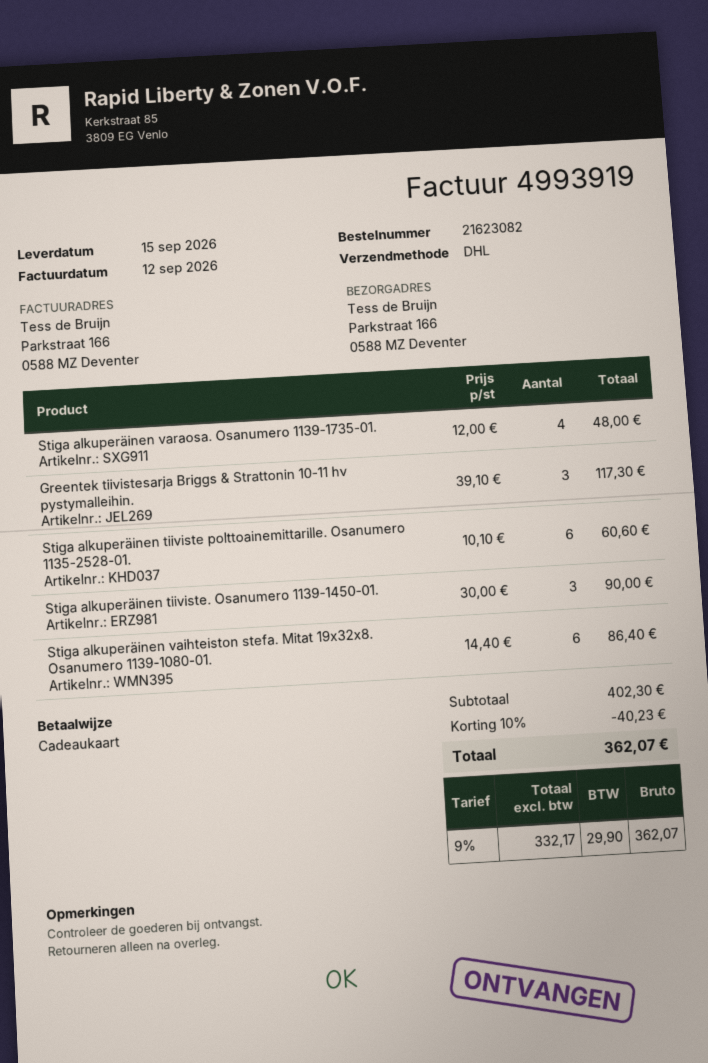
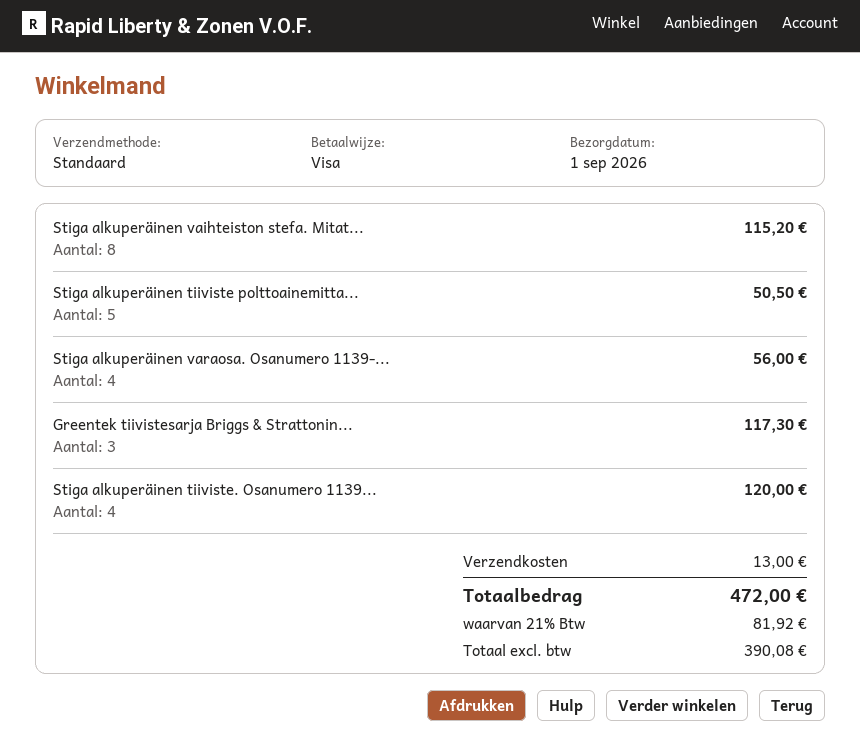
delivery date: 2026-09-15 -> 2026-09-01
payment method: gift card -> Visa
shipping method: DHL -> standard
Stiga alkuperäinen varaosa. Osanumero 1139-1735-01.: 4 for 48.00 -> 4 for 56.00
Stiga alkuperäinen tiiviste polttoainemittarille. Osanumero 1135-2528-01.: 6 for 60.60 -> 5 for 50.50
Stiga alkuperäinen tiiviste. Osanumero 1139-1450-01.: 3 for 90.00 -> 4 for 120.00
Stiga alkuperäinen vaihteiston stefa. Mitat 19x32x8. Osanumero 1139-1080-01.: 6 for 86.40 -> 8 for 115.20
discount: 10% = 40.23 -> none
shipping: none -> 13.00
net: 332.17 -> 390.08
tax: 9% = 29.90 -> 21% = 81.92
total: 362.07 -> 472.00

